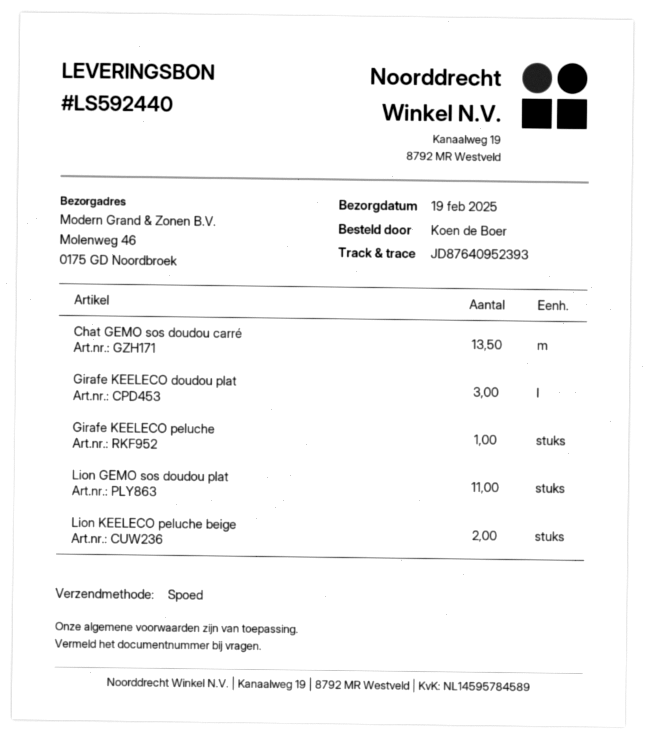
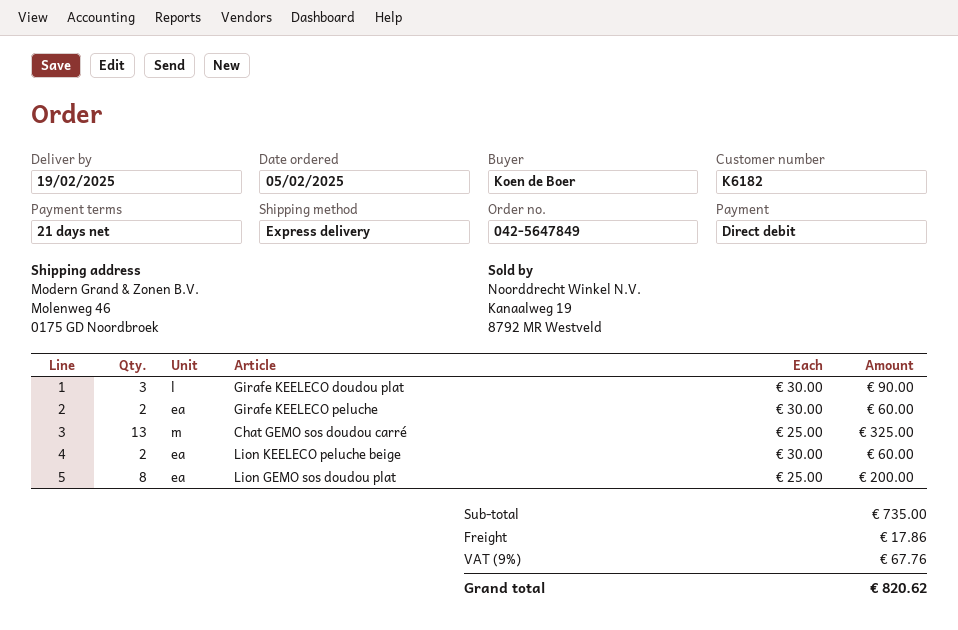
Chat GEMO sos doudou carré: 13.5 -> 13
Girafe KEELECO peluche: 1 -> 2
Lion GEMO sos doudou plat: 11 -> 8

